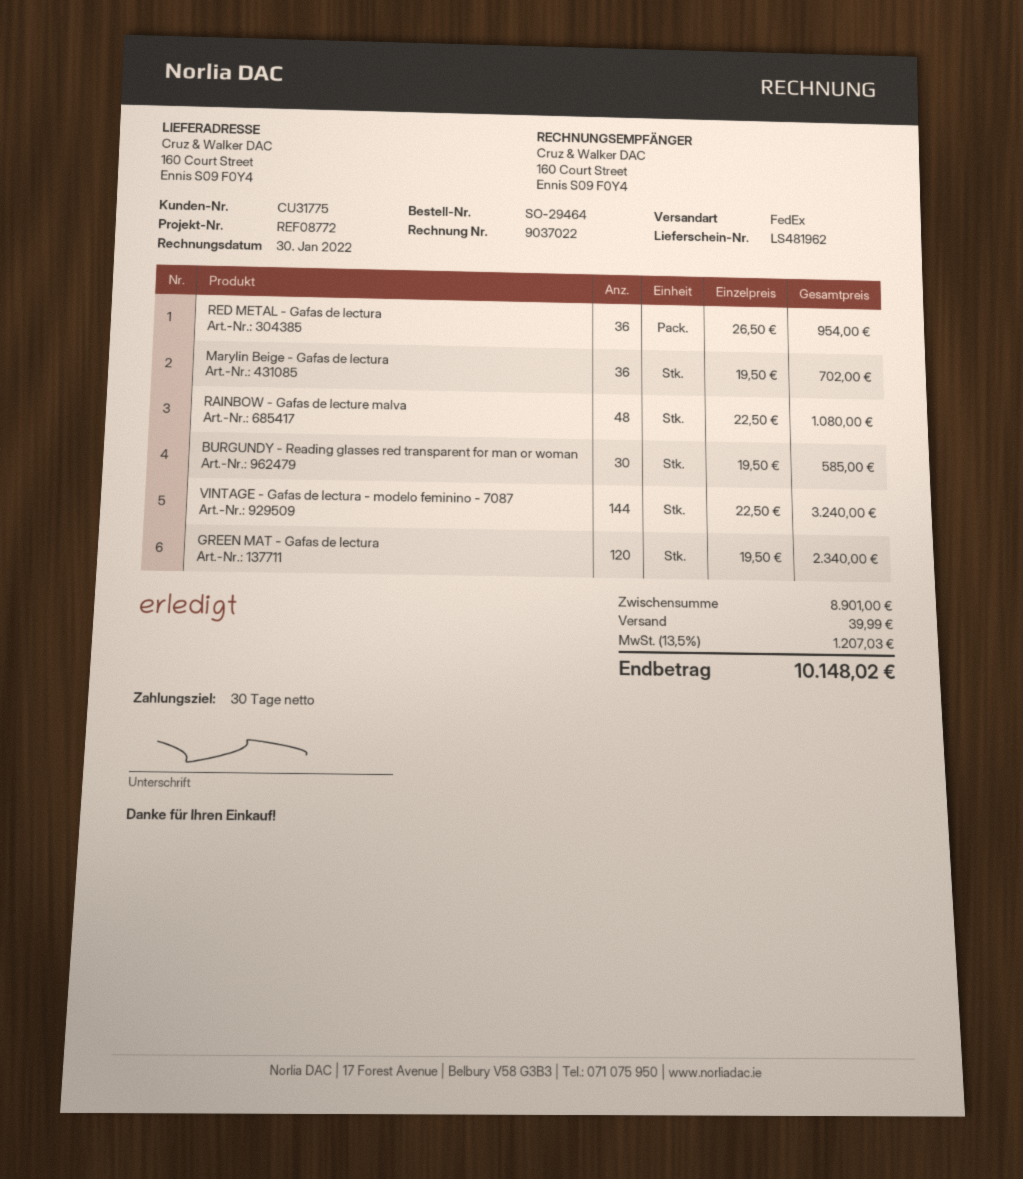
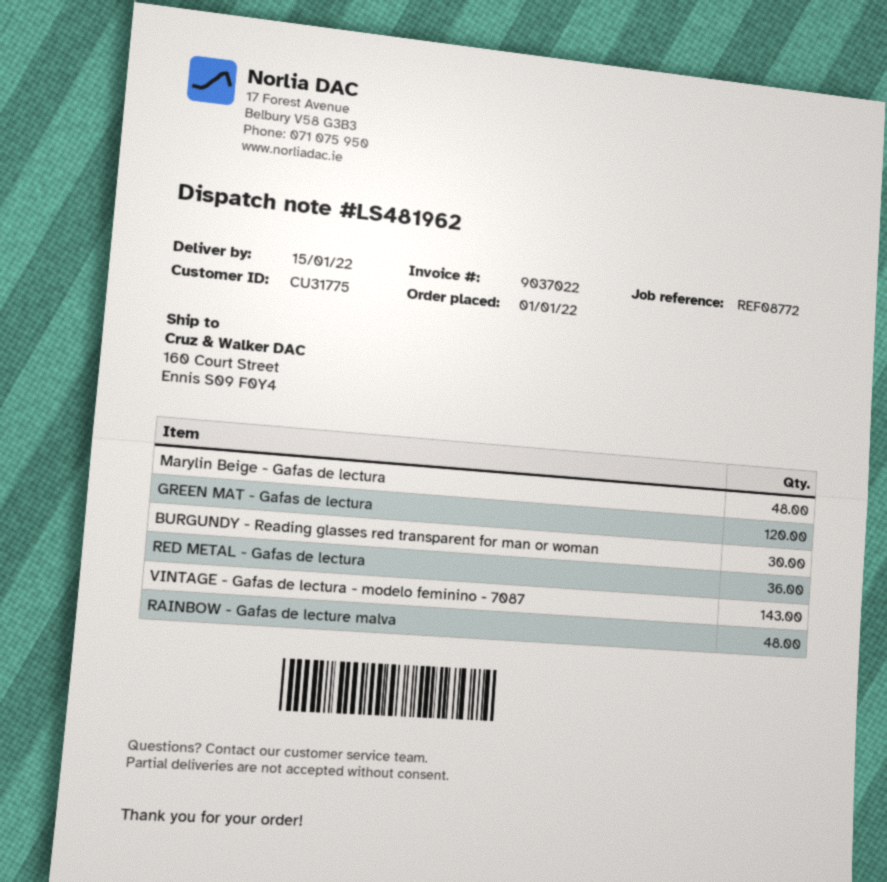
Marylin Beige - Gafas de lectura: 36 -> 48
VINTAGE - Gafas de lectura - modelo feminino - 7087: 144 -> 143

